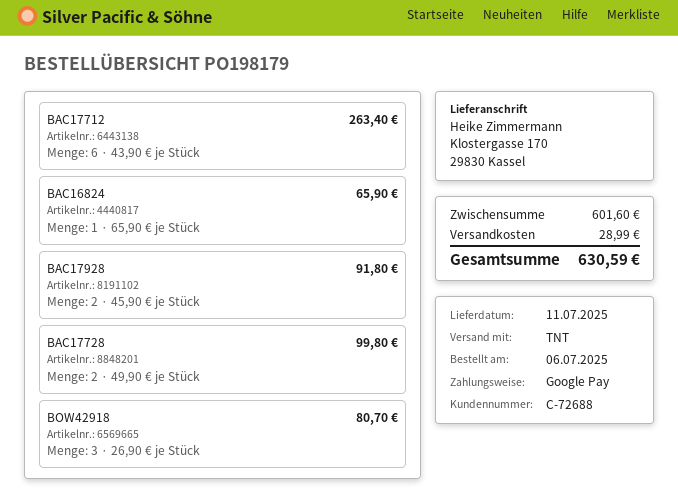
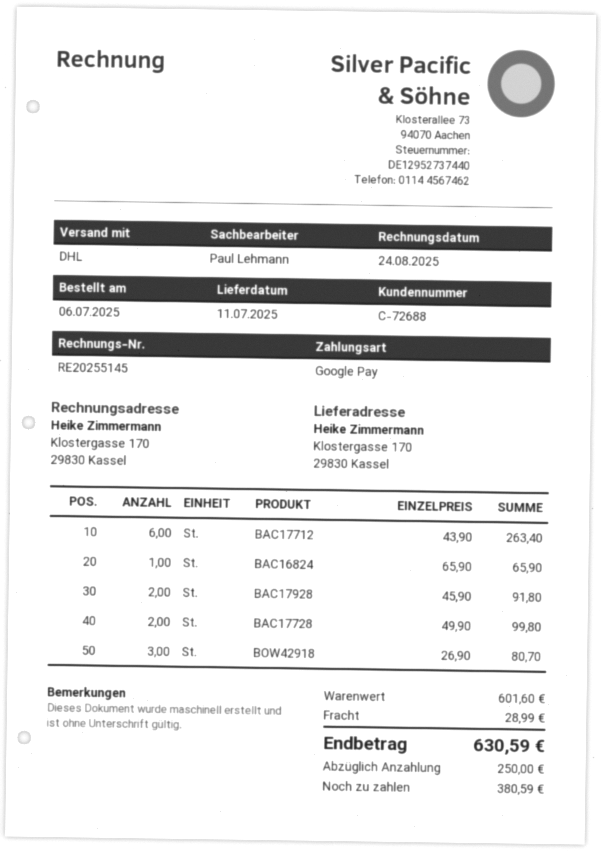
shipping method: TNT -> DHL

